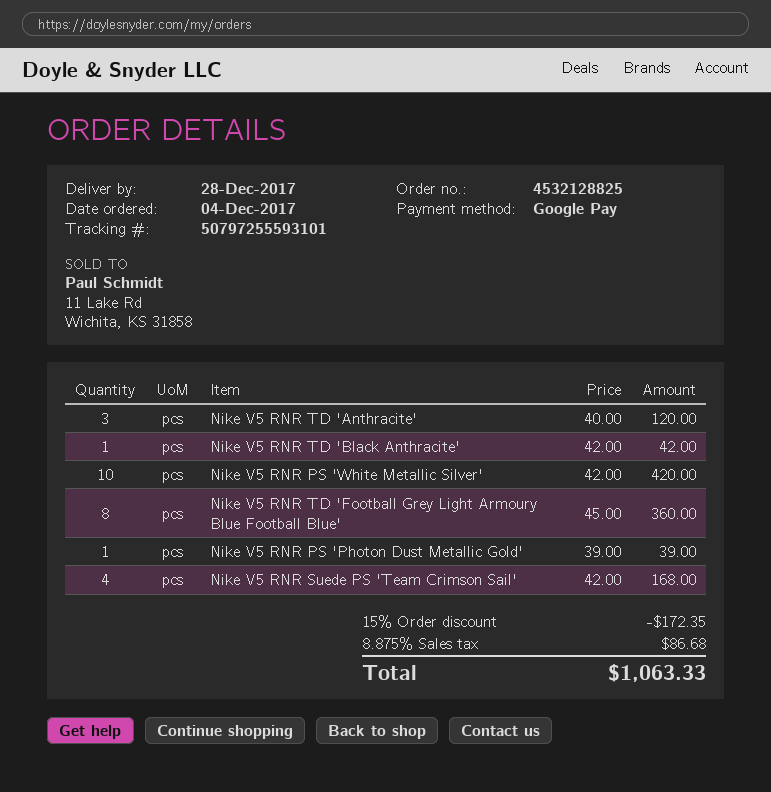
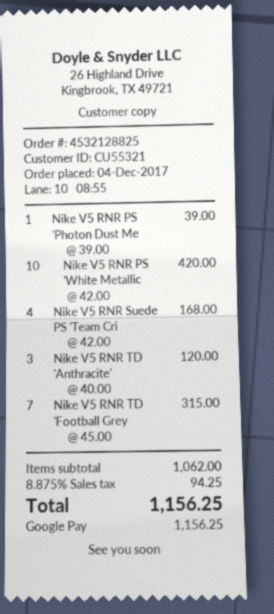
Nike V5 RNR TD 'Black Anthracite': 1 x 42.00 = 42.00 -> none
Nike V5 RNR TD 'Football Grey Light Armoury Blue Football Blue': 8 x 45.00 = 360.00 -> 7 x 45.00 = 315.00
discount: 15% = 172.35 -> none
tax: 8.875% = 86.68 -> 8.875% = 94.25
total: 1063.33 -> 1156.25

